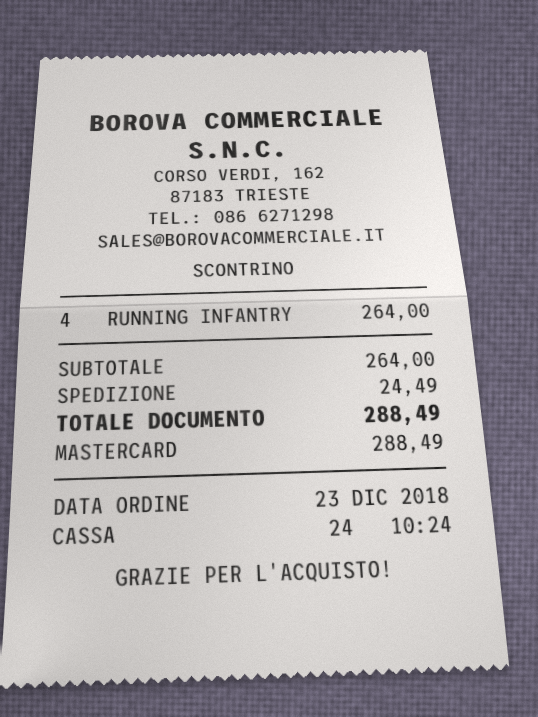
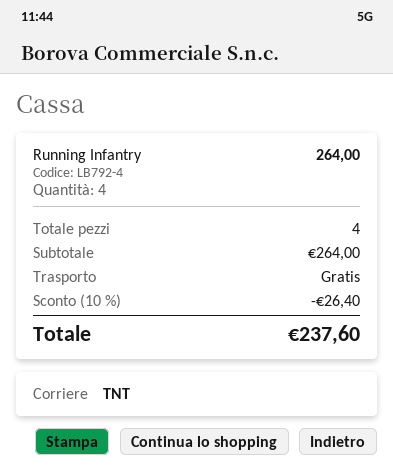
discount: none -> 10% = 26.40
shipping: 24.49 -> 0.00
total: 288.49 -> 237.60

